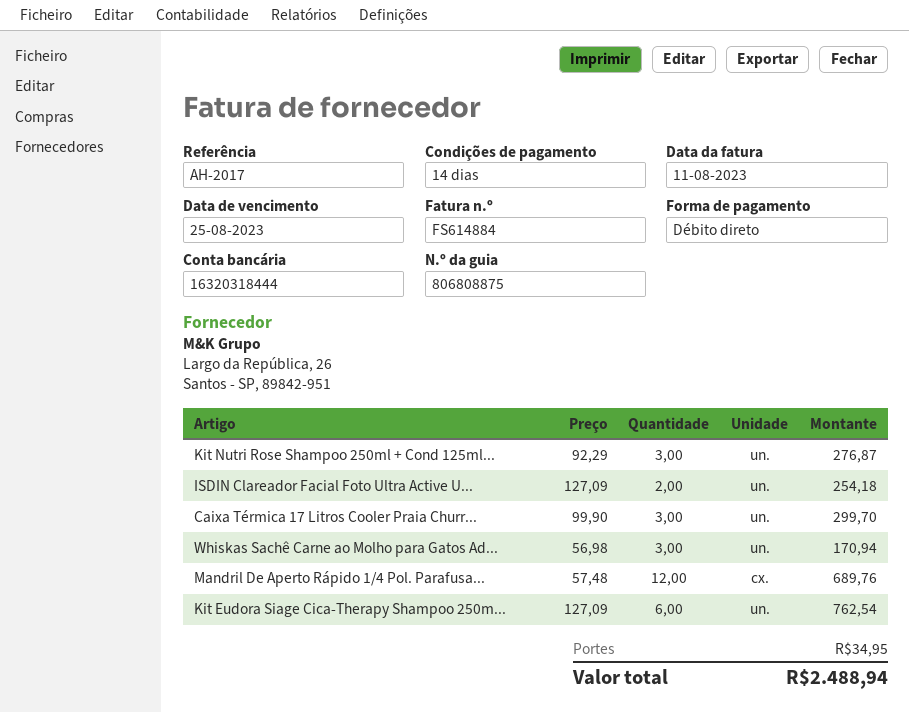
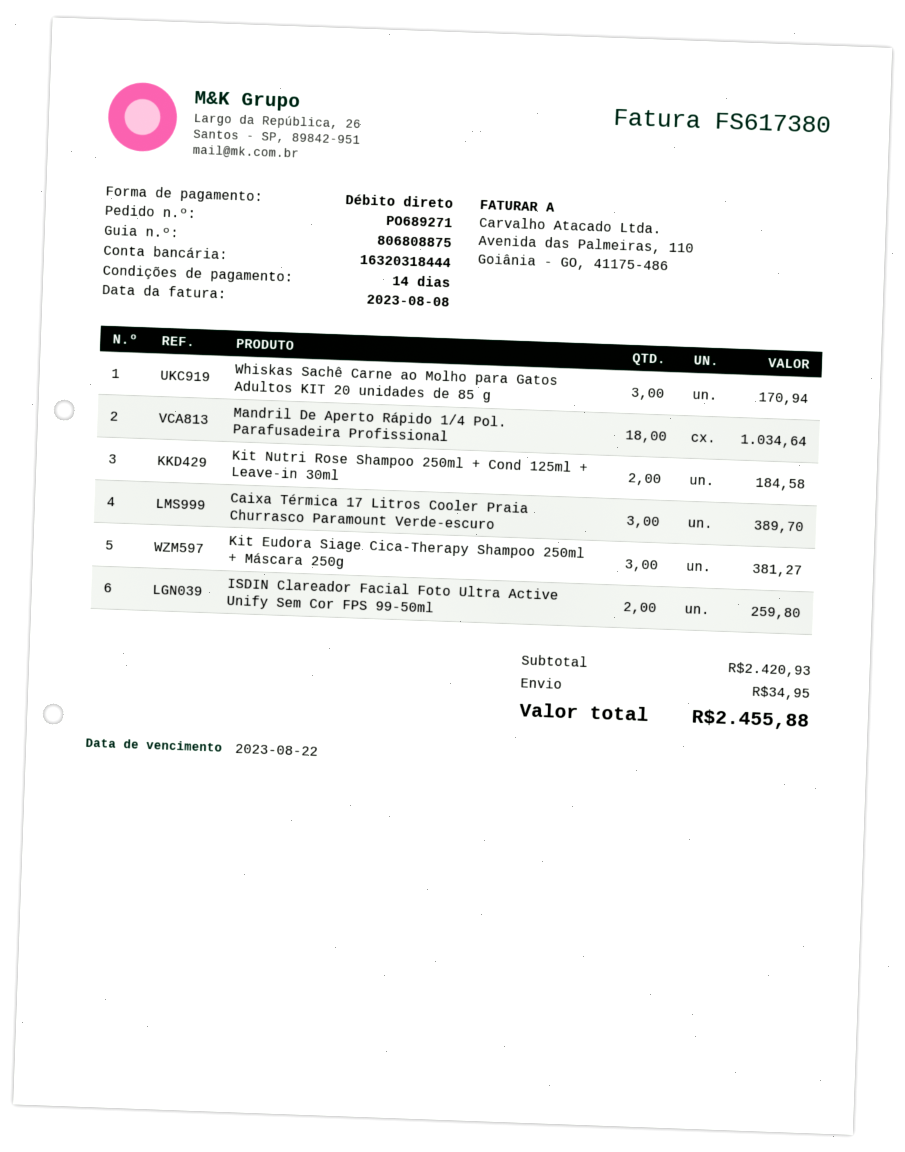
invoice number: FS614884 -> FS617380
invoice date: 2023-08-11 -> 2023-08-08
due date: 2023-08-25 -> 2023-08-22
Kit Nutri Rose Shampoo 250ml + Cond 125ml...: 3 for 276.87 -> 2 for 184.58
ISDIN Clareador Facial Foto Ultra Active U...: 2 for 254.18 -> 2 for 259.80
Caixa Térmica 17 Litros Cooler Praia Churr...: 3 for 299.70 -> 3 for 389.70
Mandril De Aperto Rápido 1/4 Pol. Parafusa...: 12 for 689.76 -> 18 for 1034.64
Kit Eudora Siage Cica-Therapy Shampoo 250m...: 6 for 762.54 -> 3 for 381.27
total: 2488.94 -> 2455.88

